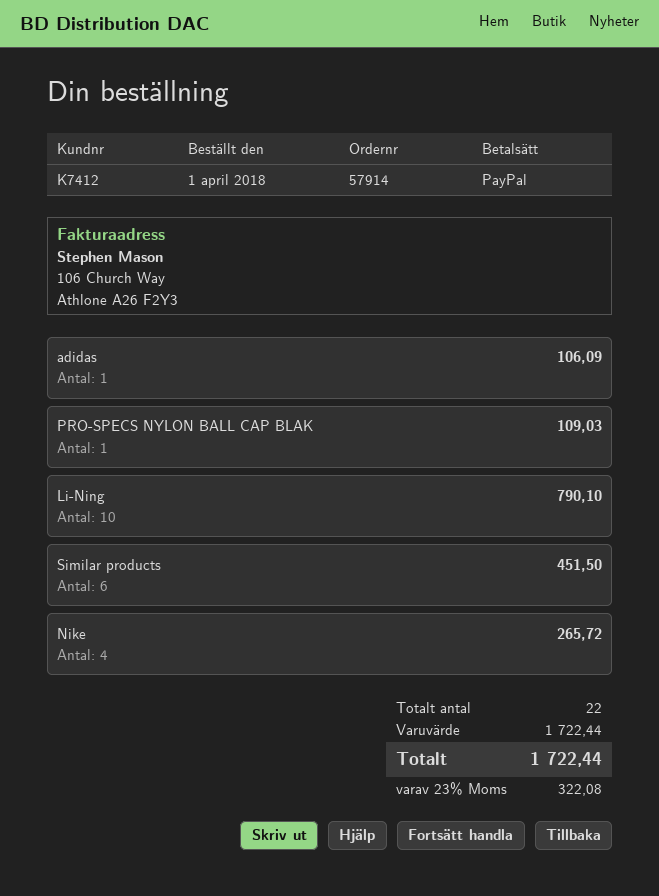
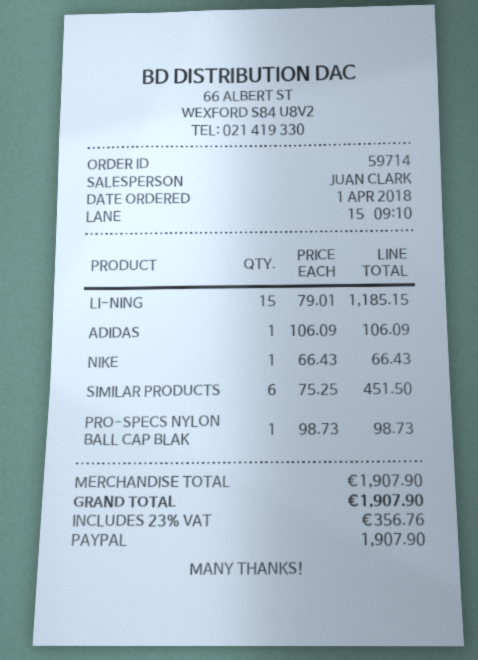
order number: 57914 -> 59714
PRO-SPECS NYLON BALL CAP BLAK: 1 for 109.03 -> 1 for 98.73
Li-Ning: 10 for 790.10 -> 15 for 1185.15
Nike: 4 for 265.72 -> 1 for 66.43
subtotal: 1722.44 -> 1907.90
tax: 23% = 322.08 -> 23% = 356.76
total: 1722.44 -> 1907.90

